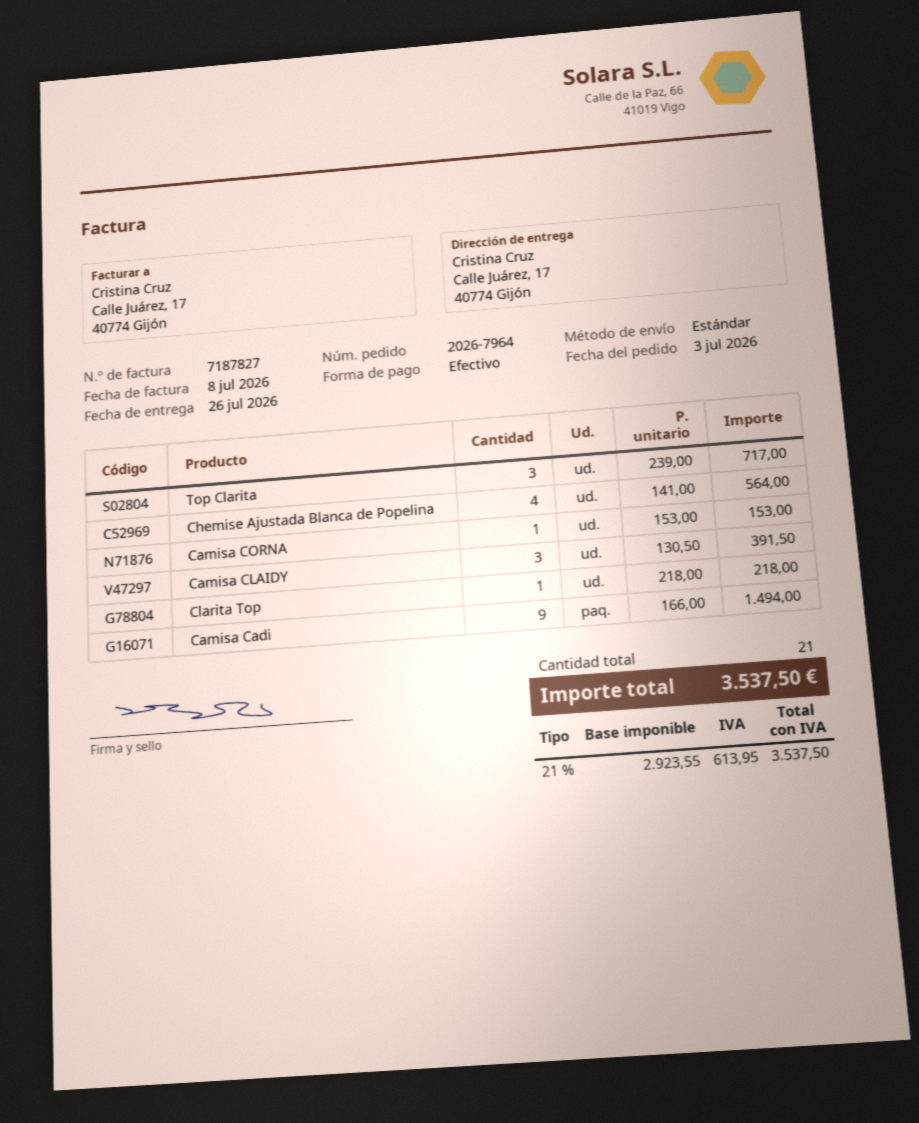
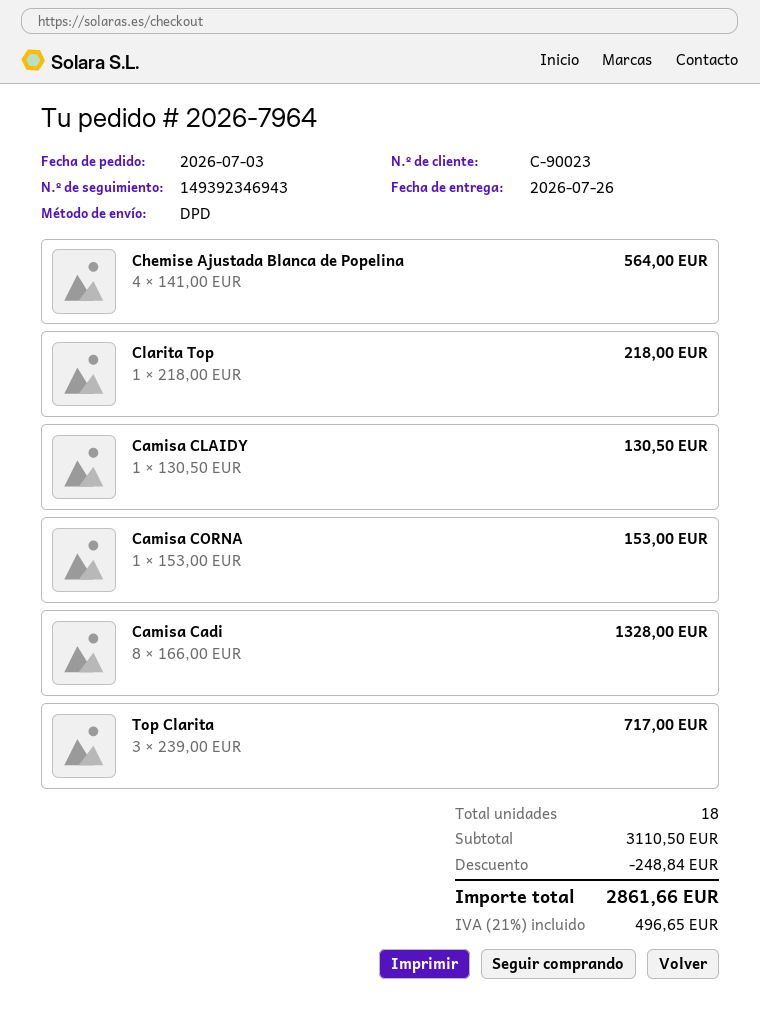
shipping method: standard -> DPD
Camisa CLAIDY: 3 x 130.50 = 391.50 -> 1 x 130.50 = 130.50
Camisa Cadi: 9 x 166.00 = 1494.00 -> 8 x 166.00 = 1328.00
total quantity: 21 -> 18
discount: none -> 248.84
tax: 21% = 613.95 -> 21% = 496.65
total: 3537.50 -> 2861.66

